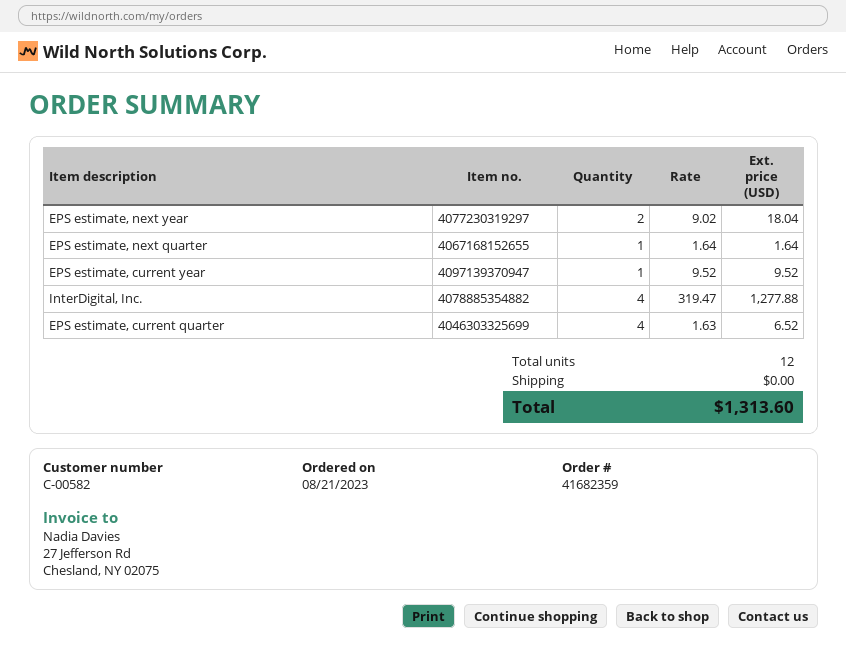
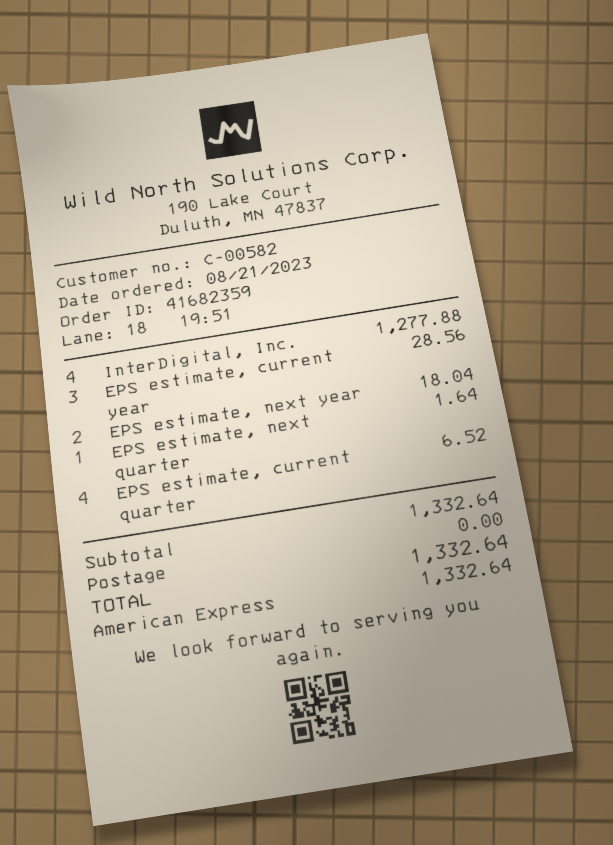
EPS estimate, current year: 1 for 9.52 -> 3 for 28.56
total: 1313.60 -> 1332.64

